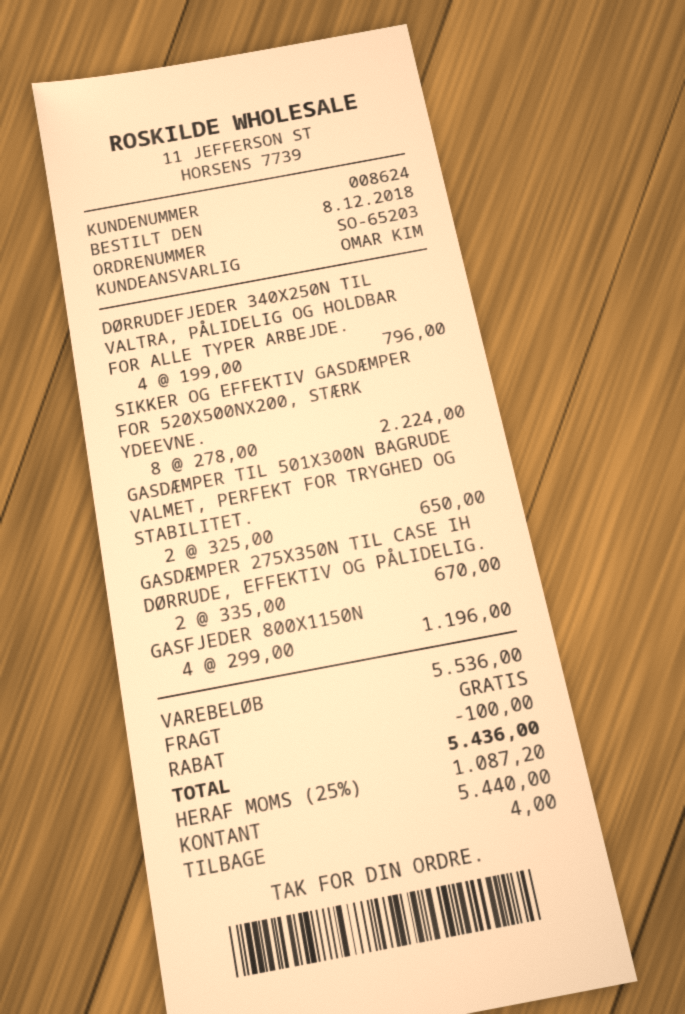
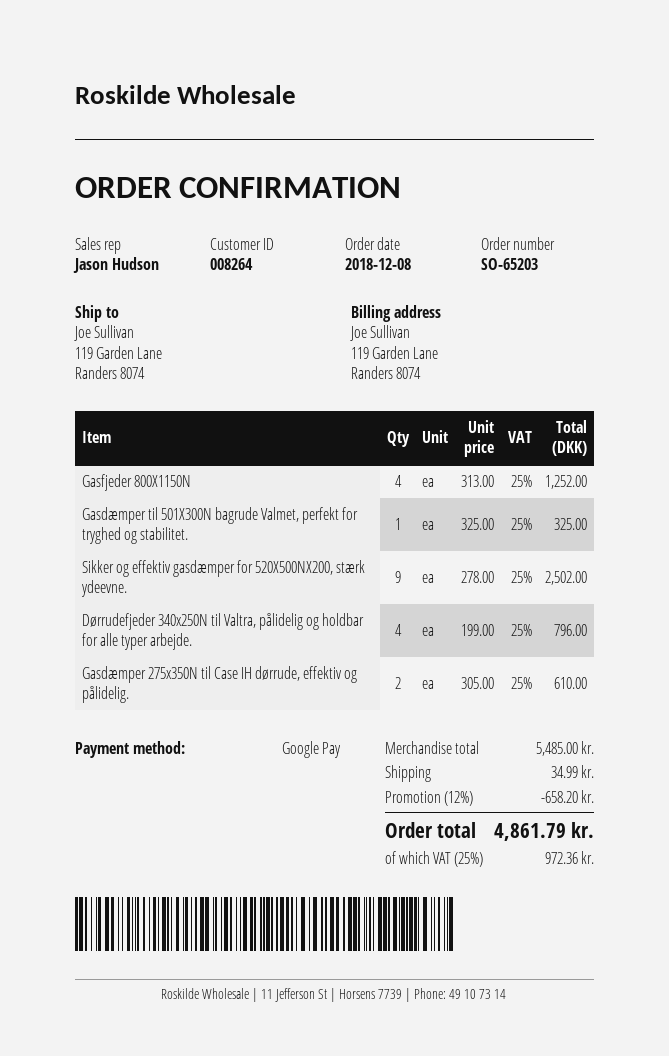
customer number: 008624 -> 008264
sales rep: OMAR KIM -> Jason Hudson
payment method: cash -> Google Pay
SIKKER OG EFFEKTIV GASDÆMPER FOR 520X500NX200, STÆRK YDEEVNE.: 8 x 278.00 = 2224.00 -> 9 x 278.00 = 2502.00
GASDÆMPER TIL 501X300N BAGRUDE VALMET, PERFEKT FOR TRYGHED OG STABILITET.: 2 x 325.00 = 650.00 -> 1 x 325.00 = 325.00
GASDÆMPER 275X350N TIL CASE IH DØRRUDE, EFFEKTIV OG PÅLIDELIG.: 2 x 335.00 = 670.00 -> 2 x 305.00 = 610.00
GASFJEDER 800X1150N: 4 x 299.00 = 1196.00 -> 4 x 313.00 = 1252.00
subtotal: 5536.00 -> 5485.00
discount: 100.00 -> 658.20
shipping: 0.00 -> 34.99
tax: 25% = 1087.20 -> 25% = 972.36
total: 5436.00 -> 4861.79

